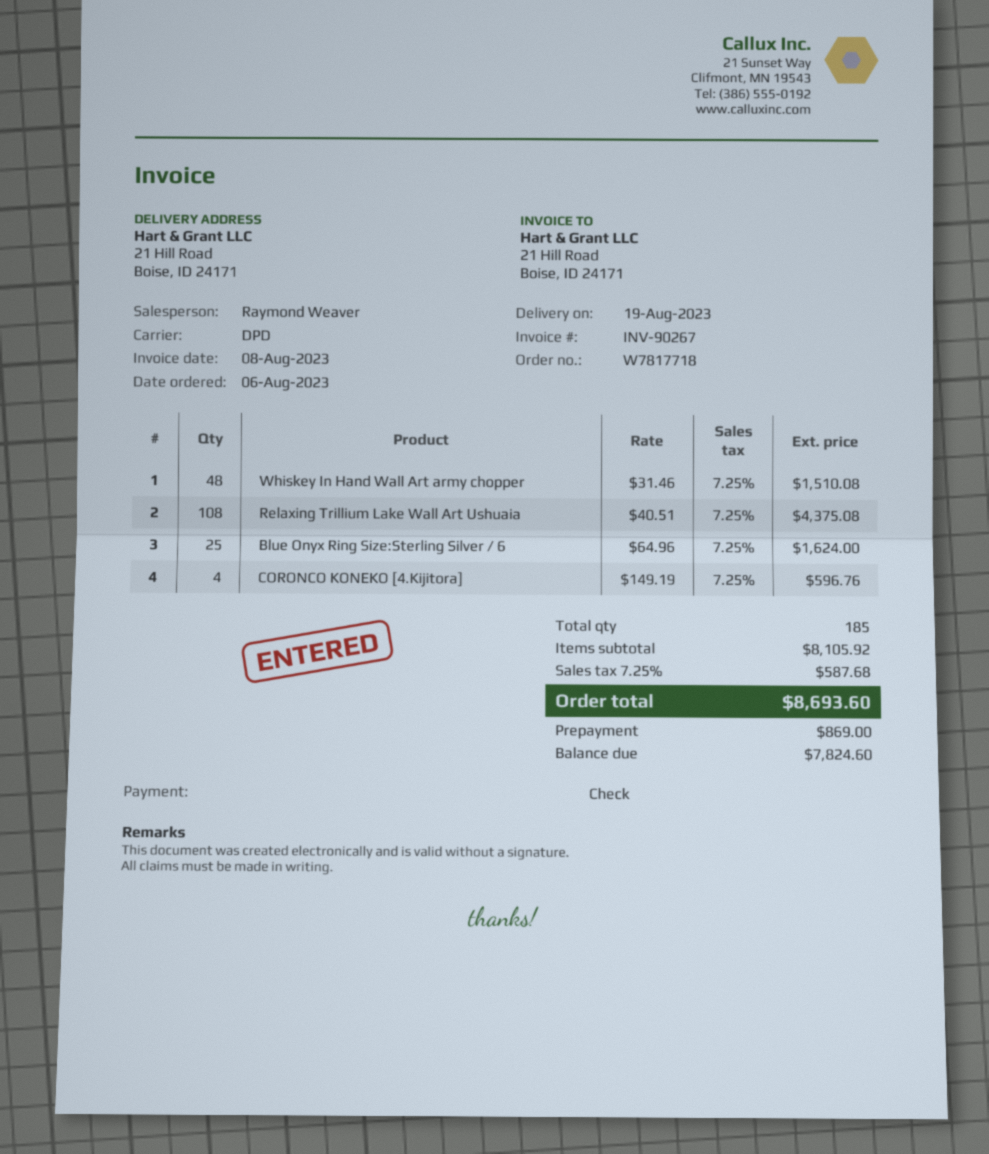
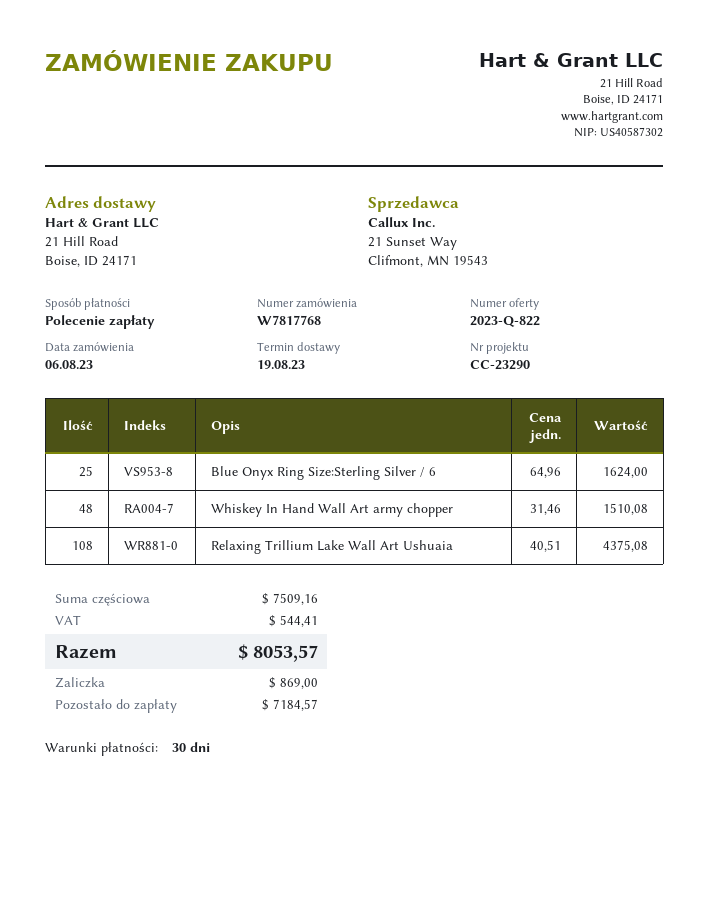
order number: W7817718 -> W7817768
payment method: cheque -> direct debit
CORONCO KONEKO [4.Kijitora]: 4 x 149.19 = 596.76 -> none
subtotal: 8105.92 -> 7509.16
tax: 587.68 -> 544.41
total: 8693.60 -> 8053.57
balance: 7824.60 -> 7184.57

